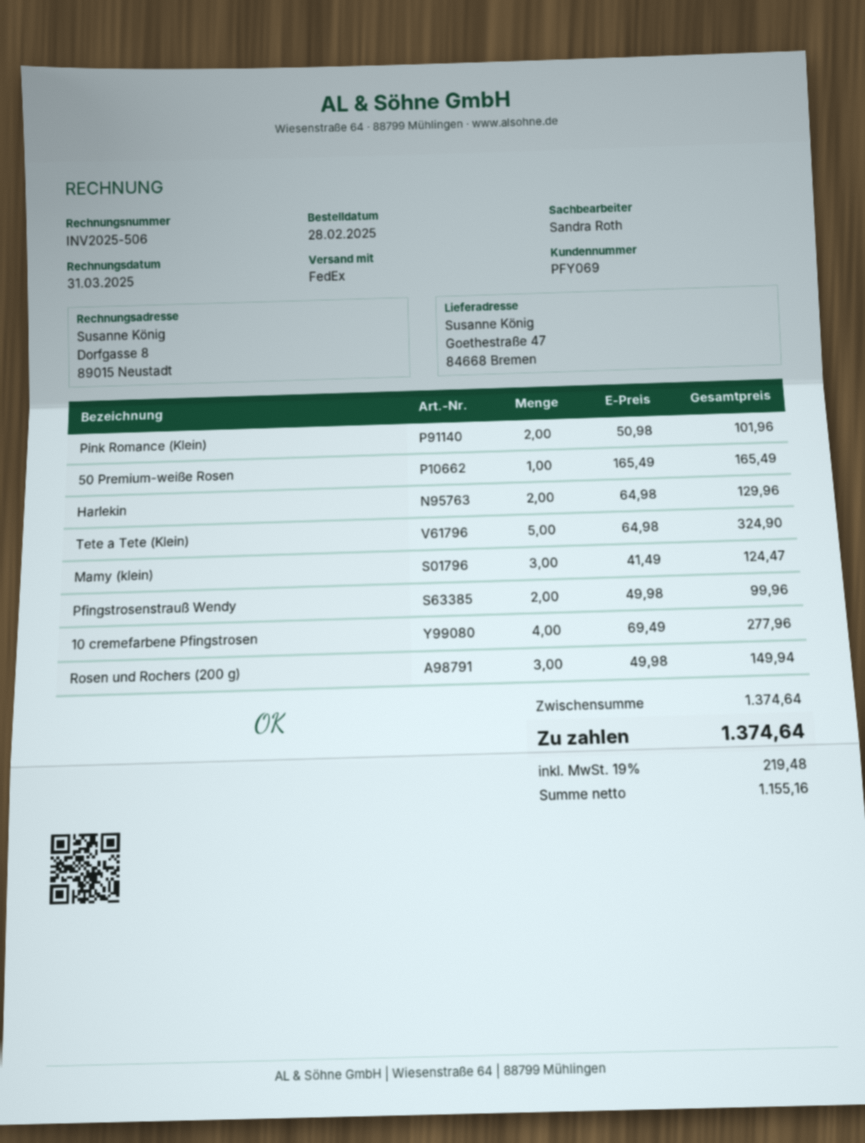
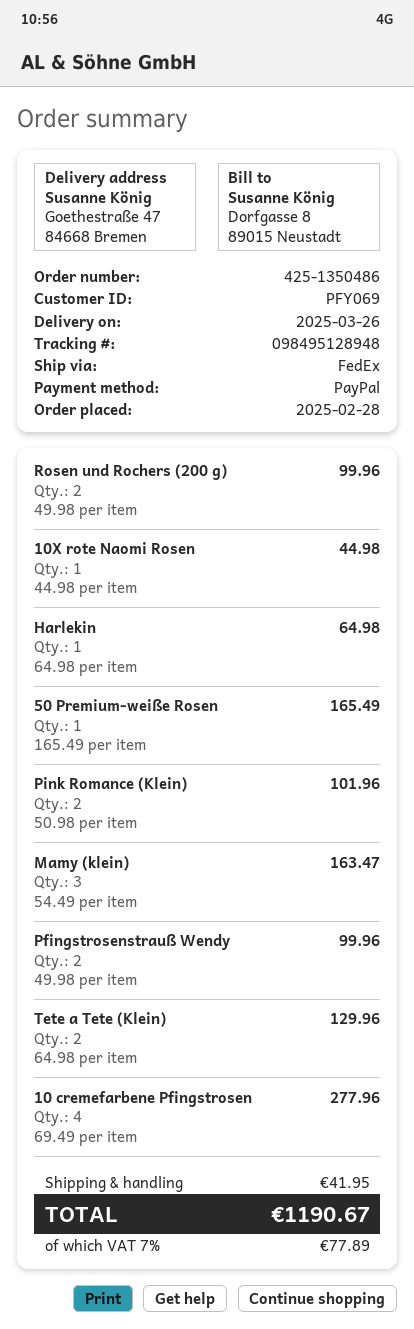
Harlekin: 2 x 64.98 = 129.96 -> 1 x 64.98 = 64.98
Tete a Tete (Klein): 5 x 64.98 = 324.90 -> 2 x 64.98 = 129.96
Mamy (klein): 3 x 41.49 = 124.47 -> 3 x 54.49 = 163.47
Rosen und Rochers (200 g): 3 x 49.98 = 149.94 -> 2 x 49.98 = 99.96
10X rote Naomi Rosen: none -> 1 x 44.98 = 44.98
shipping: none -> 41.95
tax: 19% = 219.48 -> 7% = 77.89
total: 1374.64 -> 1190.67

